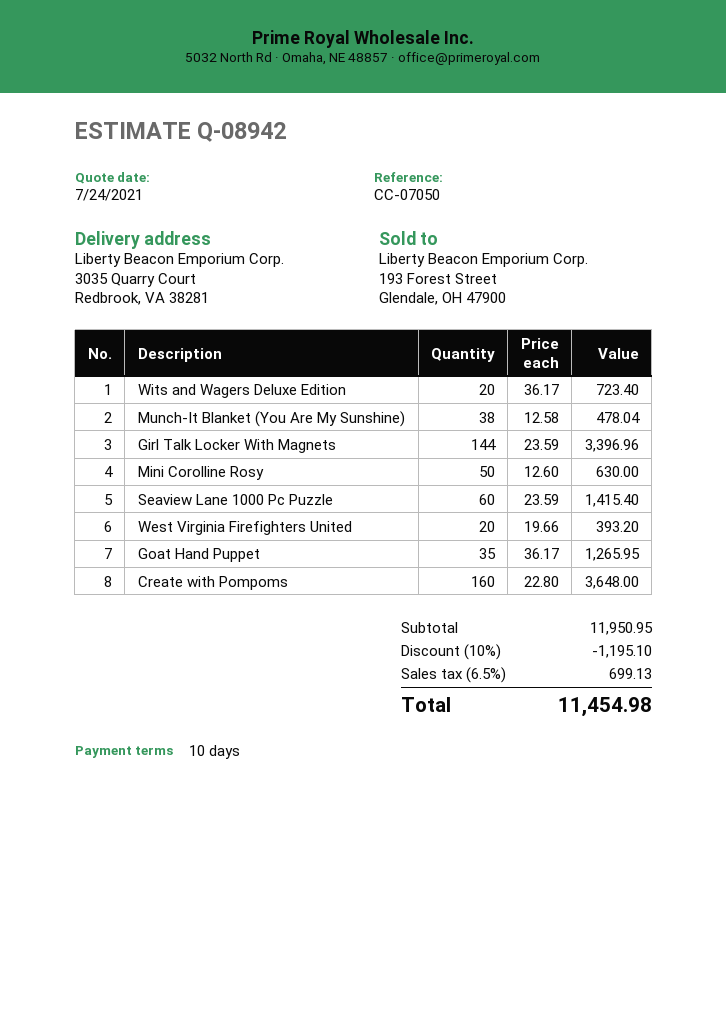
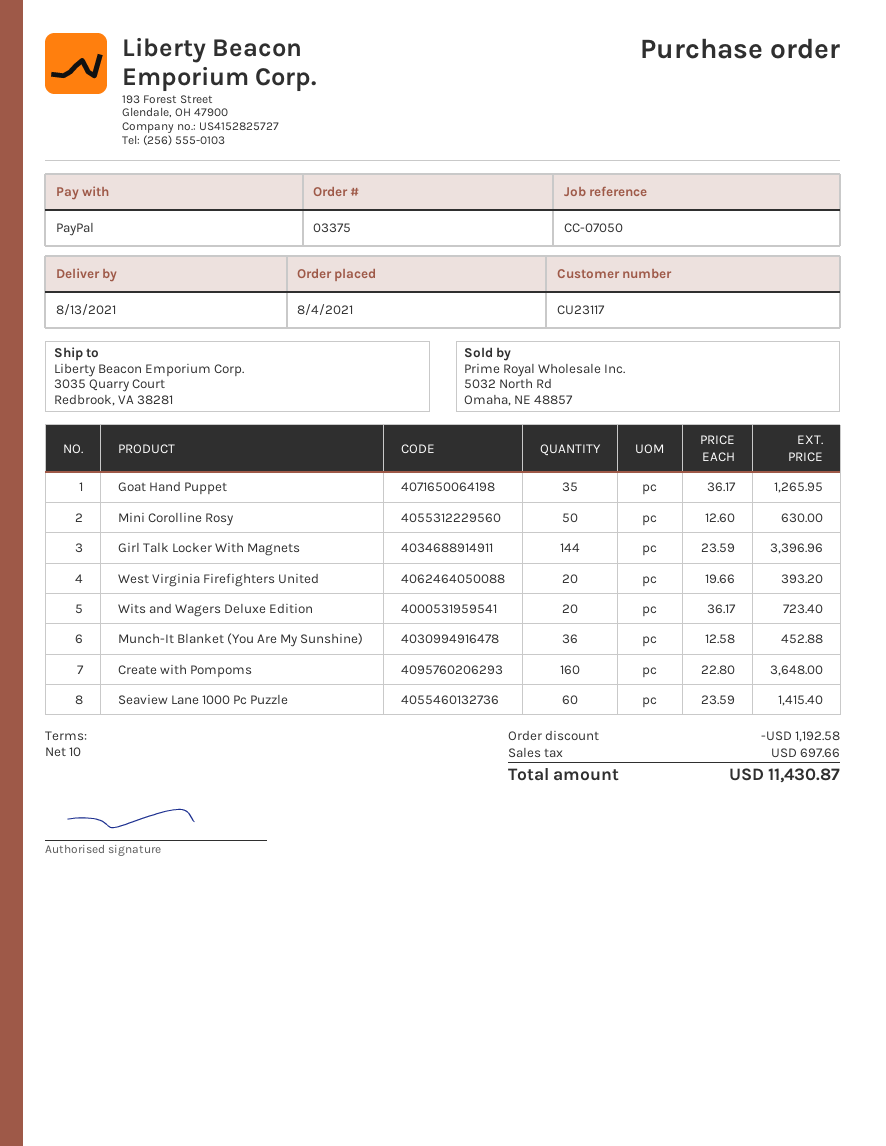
Munch-It Blanket (You Are My Sunshine): 38 x 12.58 = 478.04 -> 36 x 12.58 = 452.88
discount: 1195.10 -> 1192.58
tax: 699.13 -> 697.66
total: 11454.98 -> 11430.87

